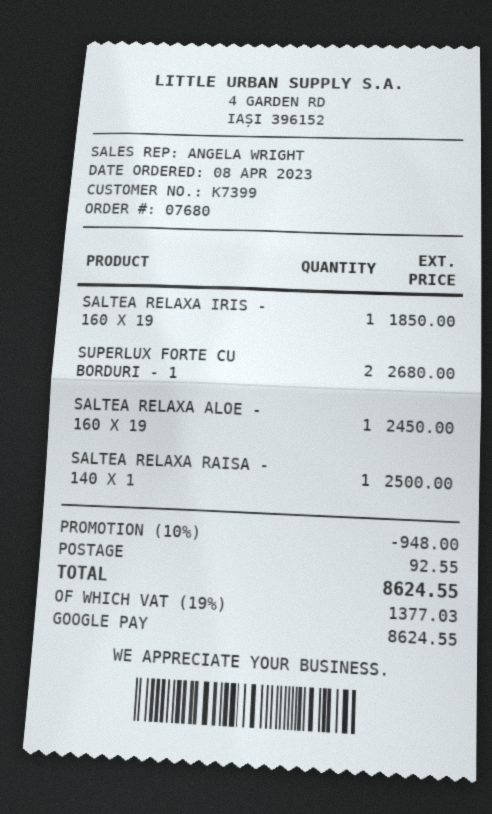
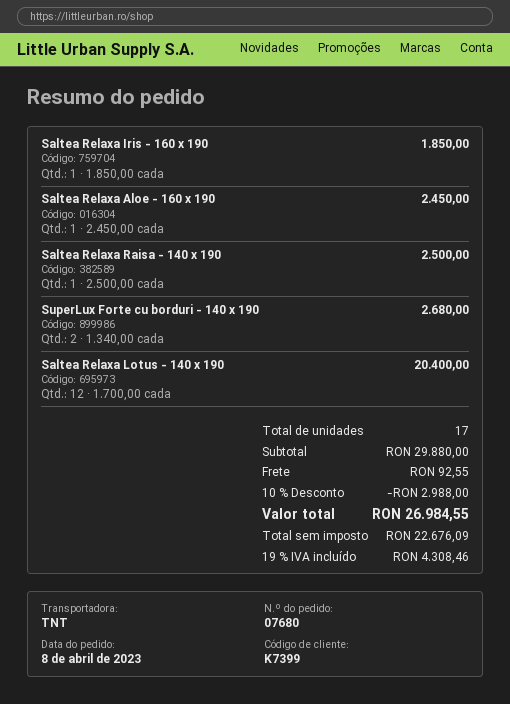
Saltea Relaxa Lotus - 140 x 190: none -> 12 for 20400.00
discount: 10% = 948.00 -> 10% = 2988.00
tax: 19% = 1377.03 -> 19% = 4308.46
total: 8624.55 -> 26984.55

